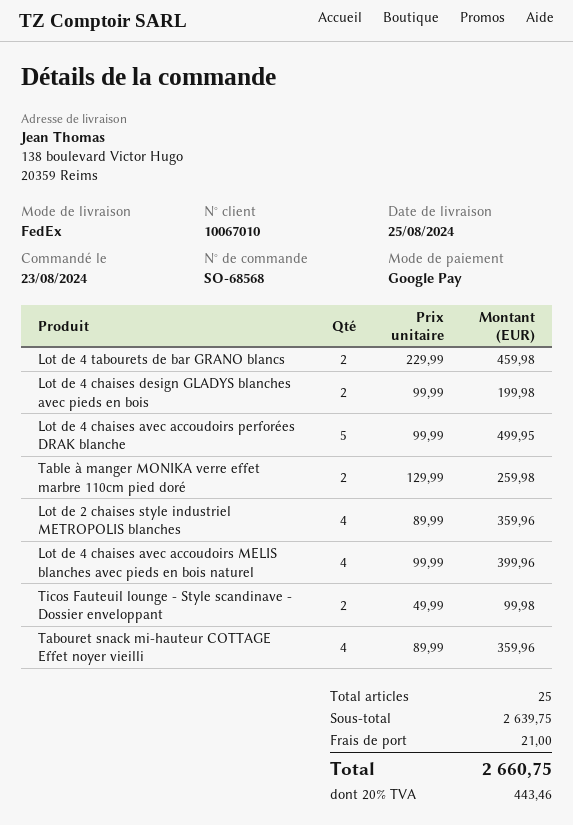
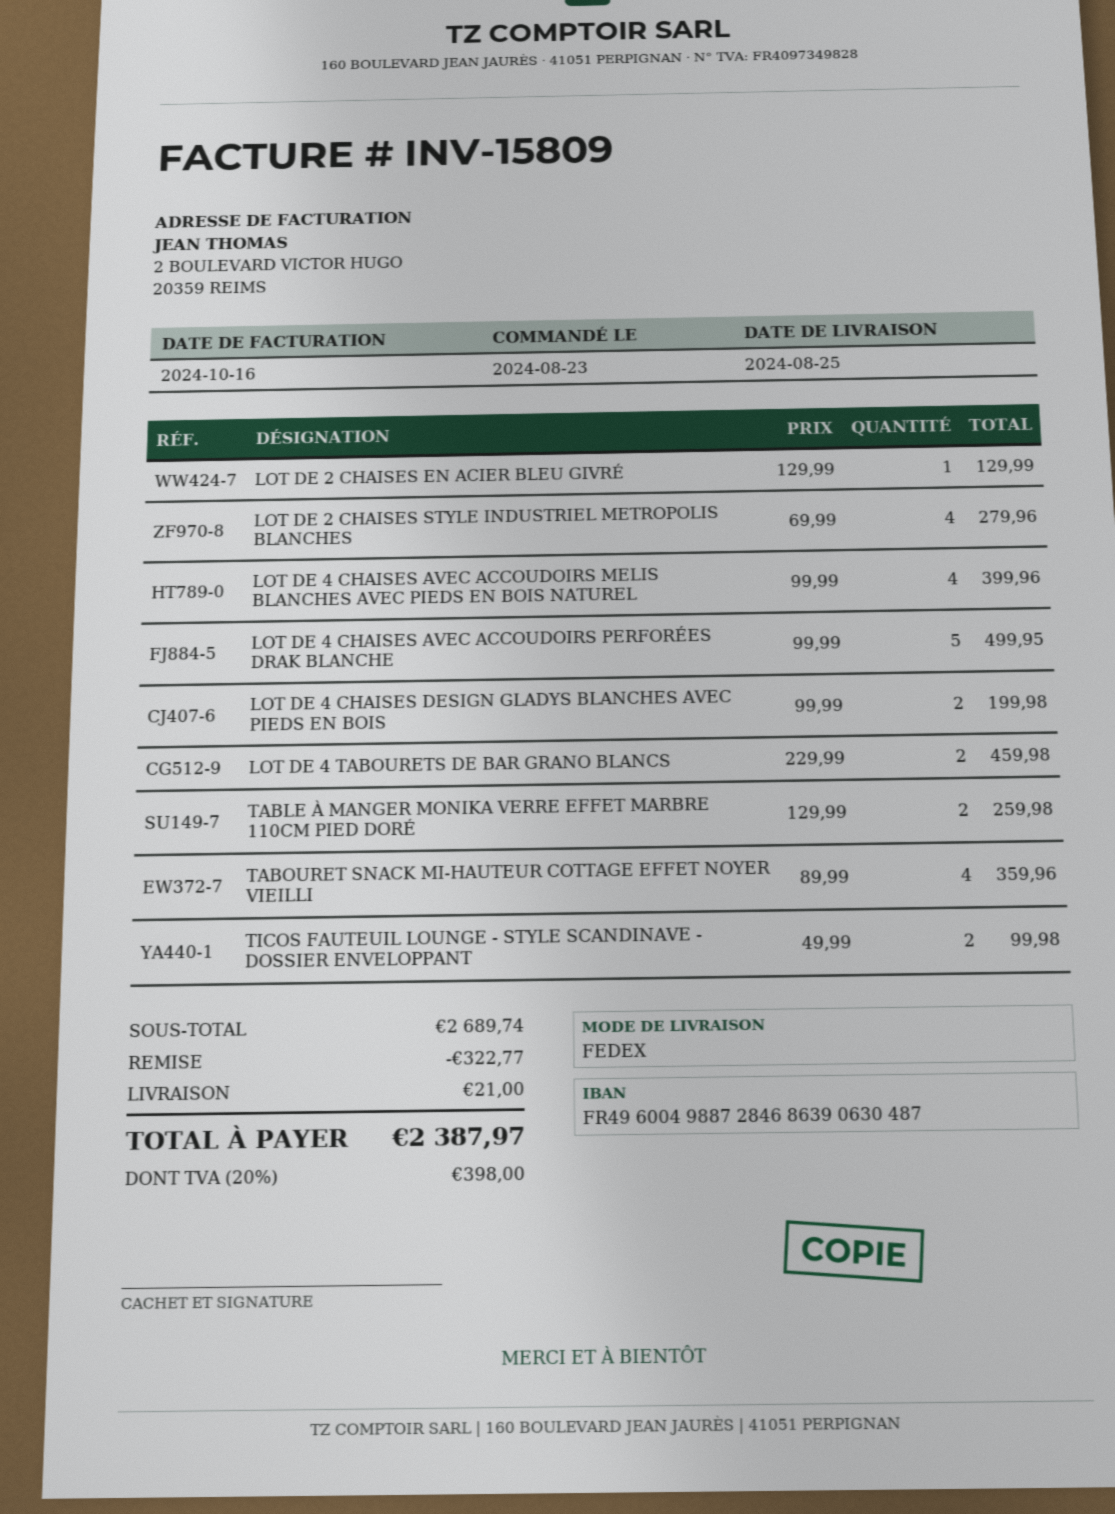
Lot de 2 chaises style industriel METROPOLIS blanches: 4 x 89.99 = 359.96 -> 4 x 69.99 = 279.96
LOT DE 2 CHAISES EN ACIER BLEU GIVRÉ: none -> 1 x 129.99 = 129.99
subtotal: 2639.75 -> 2689.74
discount: none -> 322.77
tax: 20% = 443.46 -> 20% = 398.00
total: 2660.75 -> 2387.97

